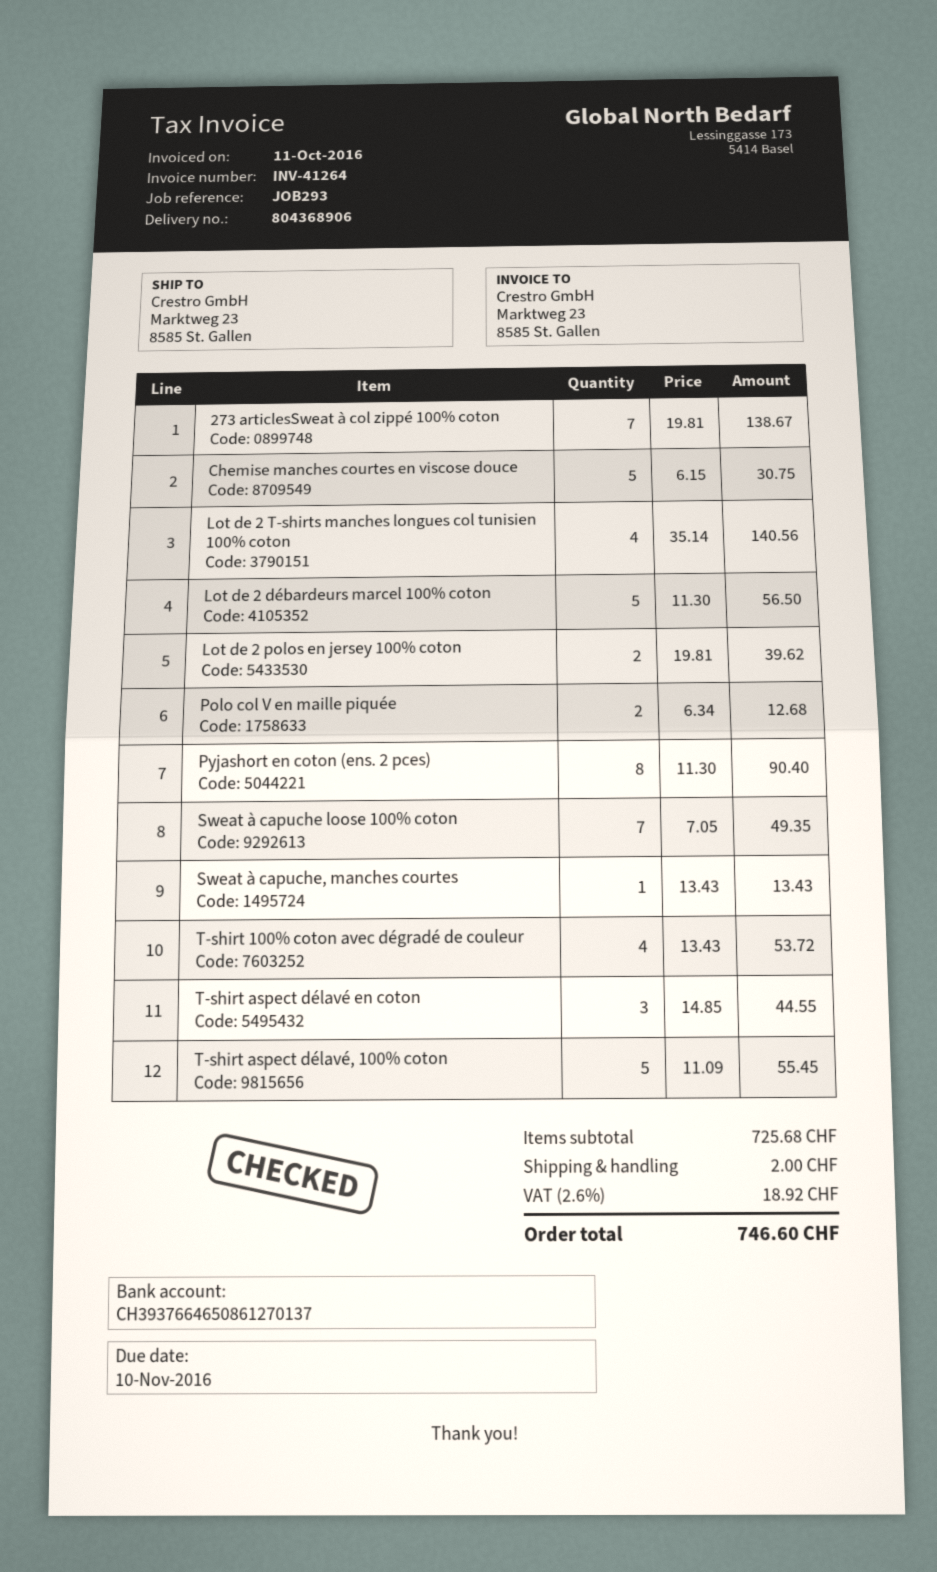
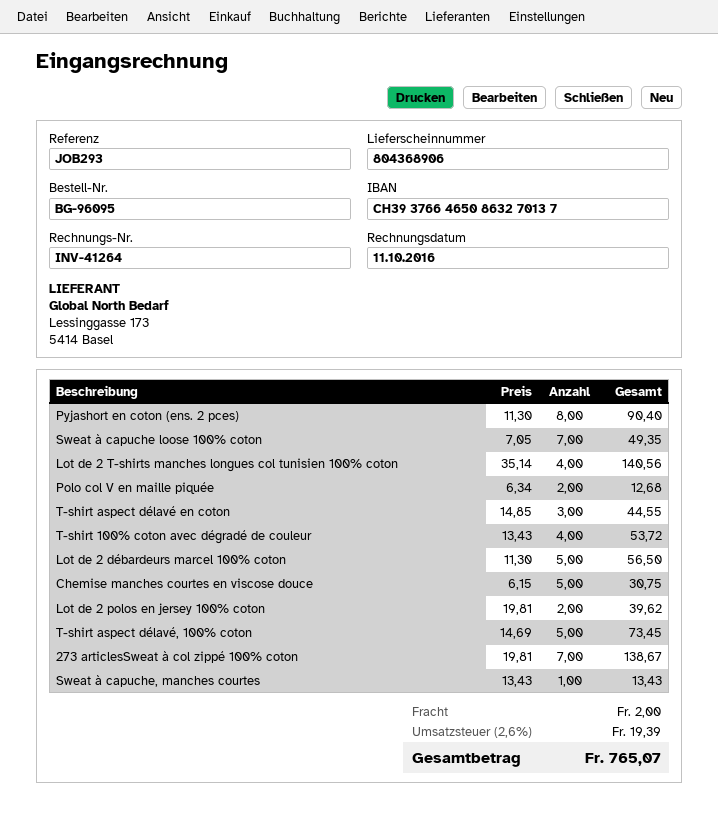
bank account: CH3937664650861270137 -> CH3937664650863270137
T-shirt aspect délavé, 100% coton: 5 x 11.09 = 55.45 -> 5 x 14.69 = 73.45
tax: 2.6% = 18.92 -> 2.6% = 19.39
total: 746.60 -> 765.07

